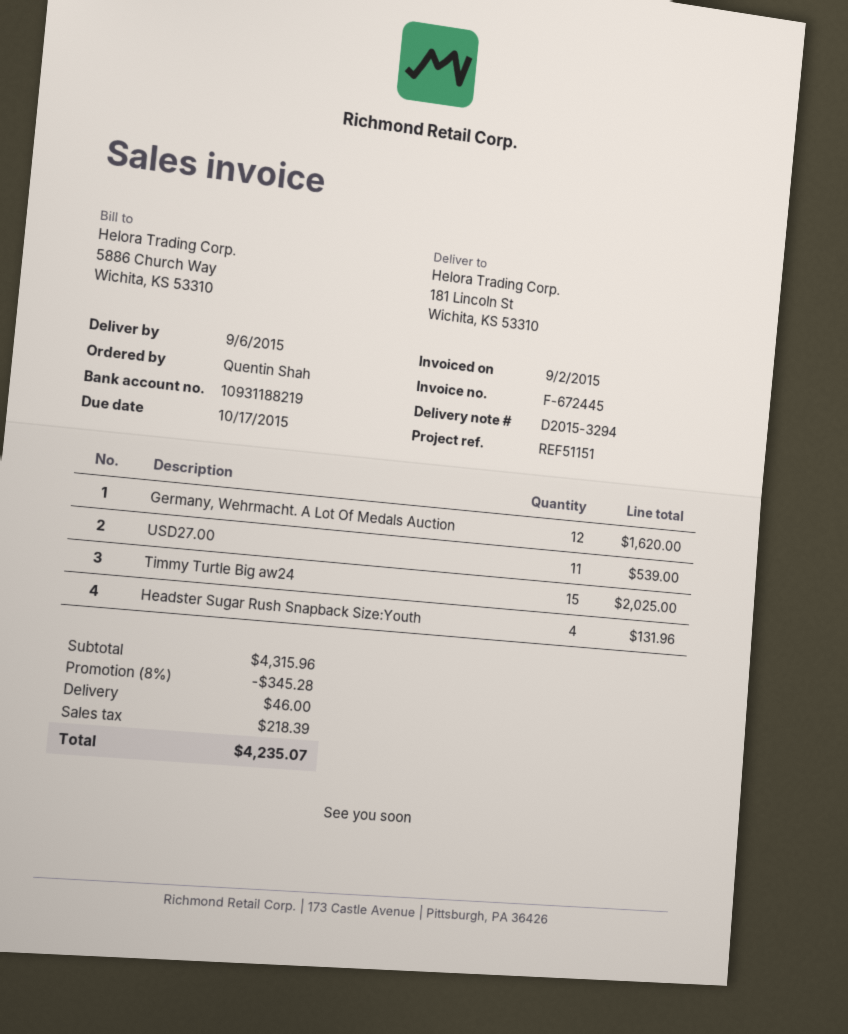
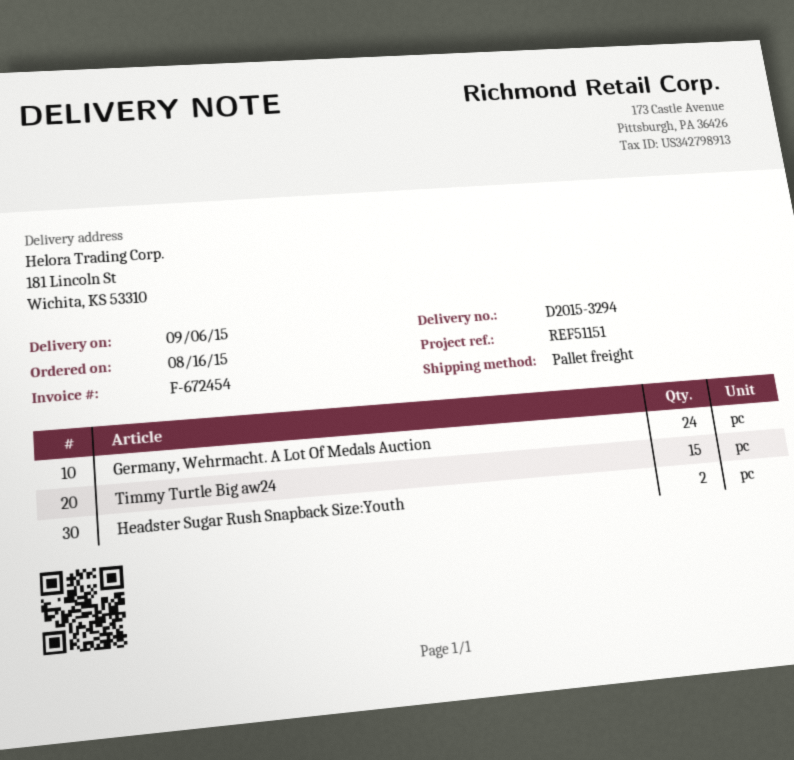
invoice number: F-672445 -> F-672454
Germany, Wehrmacht. A Lot Of Medals Auction: 12 -> 24
USD27.00: 11 -> none
Headster Sugar Rush Snapback Size:Youth: 4 -> 2

